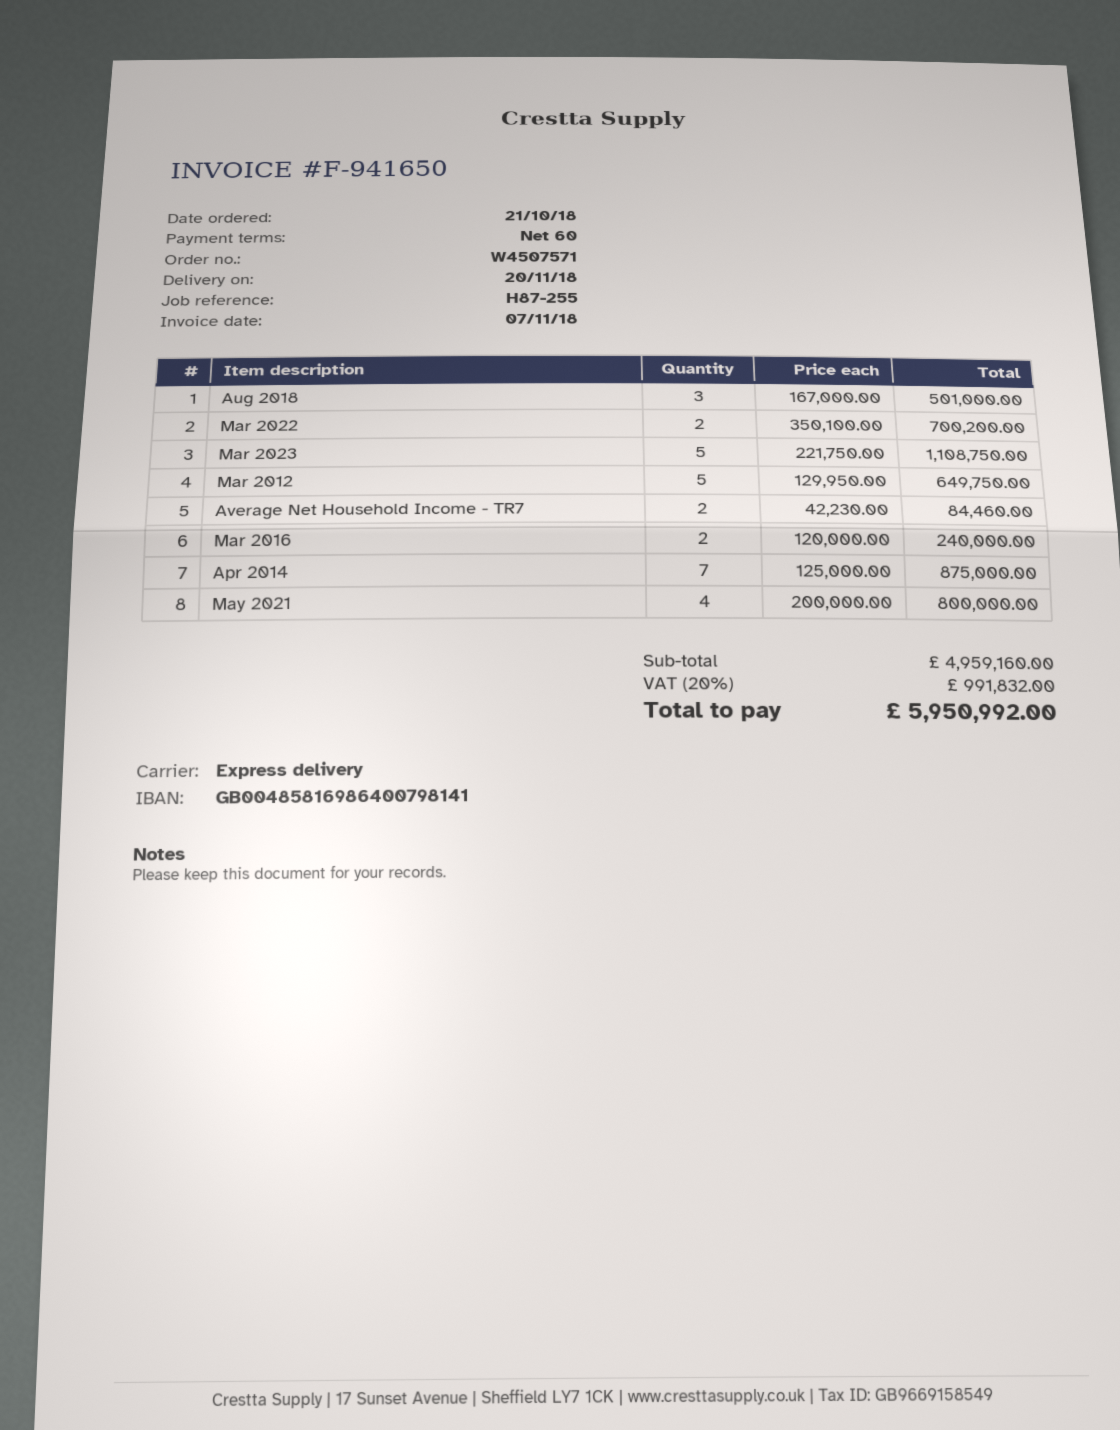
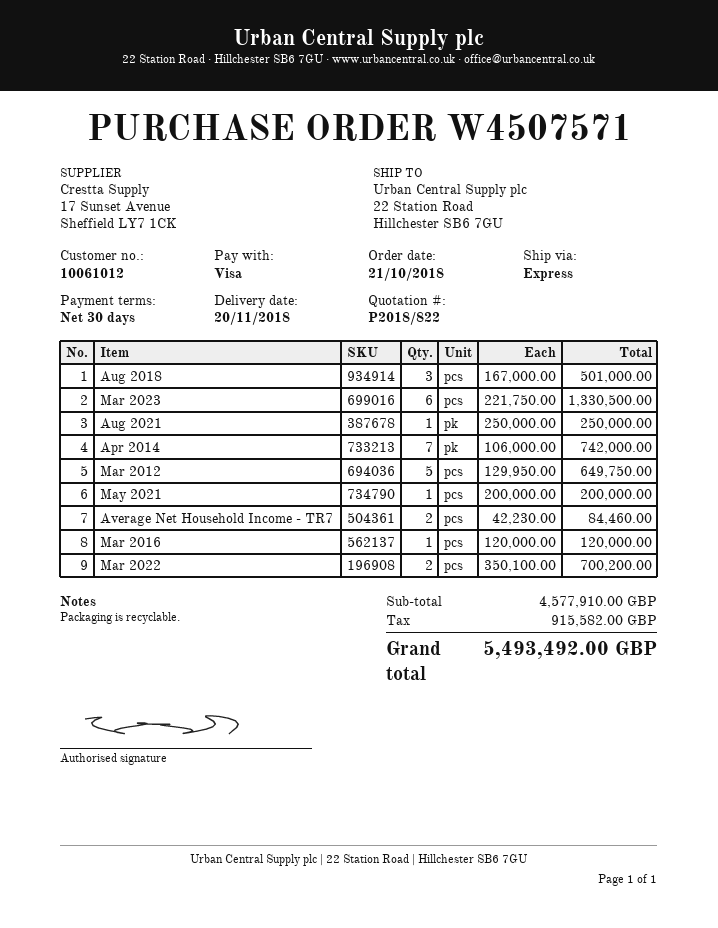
payment terms: 60 days -> 30 days
Mar 2023: 5 x 221750.00 = 1108750.00 -> 6 x 221750.00 = 1330500.00
Mar 2016: 2 x 120000.00 = 240000.00 -> 1 x 120000.00 = 120000.00
Apr 2014: 7 x 125000.00 = 875000.00 -> 7 x 106000.00 = 742000.00
May 2021: 4 x 200000.00 = 800000.00 -> 1 x 200000.00 = 200000.00
Aug 2021: none -> 1 x 250000.00 = 250000.00
subtotal: 4959160.00 -> 4577910.00
tax: 991832.00 -> 915582.00
total: 5950992.00 -> 5493492.00

